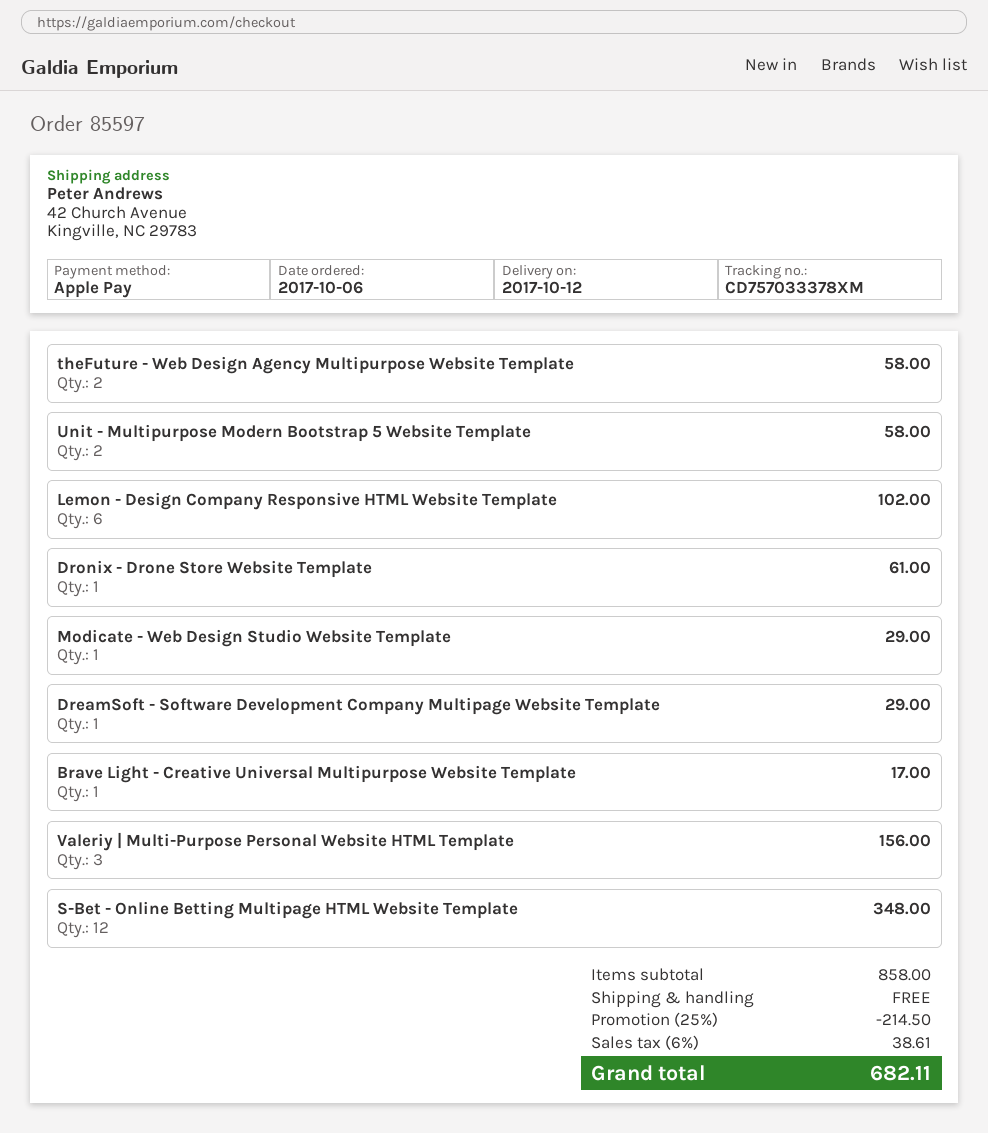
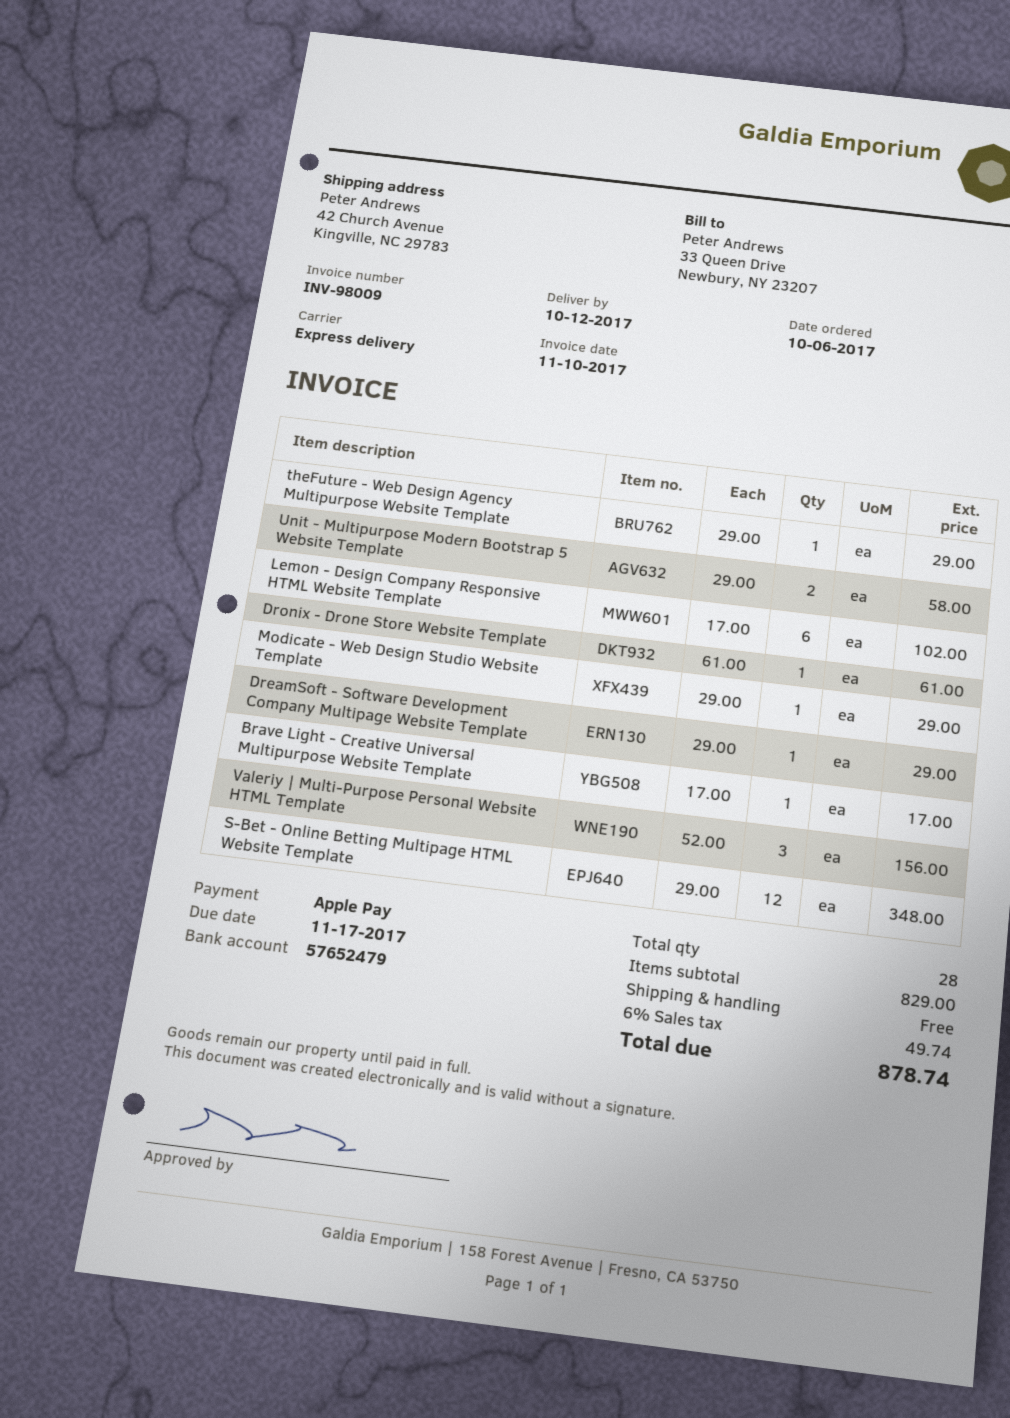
theFuture - Web Design Agency Multipurpose Website Template: 2 for 58.00 -> 1 for 29.00
subtotal: 858.00 -> 829.00
discount: 25% = 214.50 -> none
tax: 6% = 38.61 -> 6% = 49.74
total: 682.11 -> 878.74

